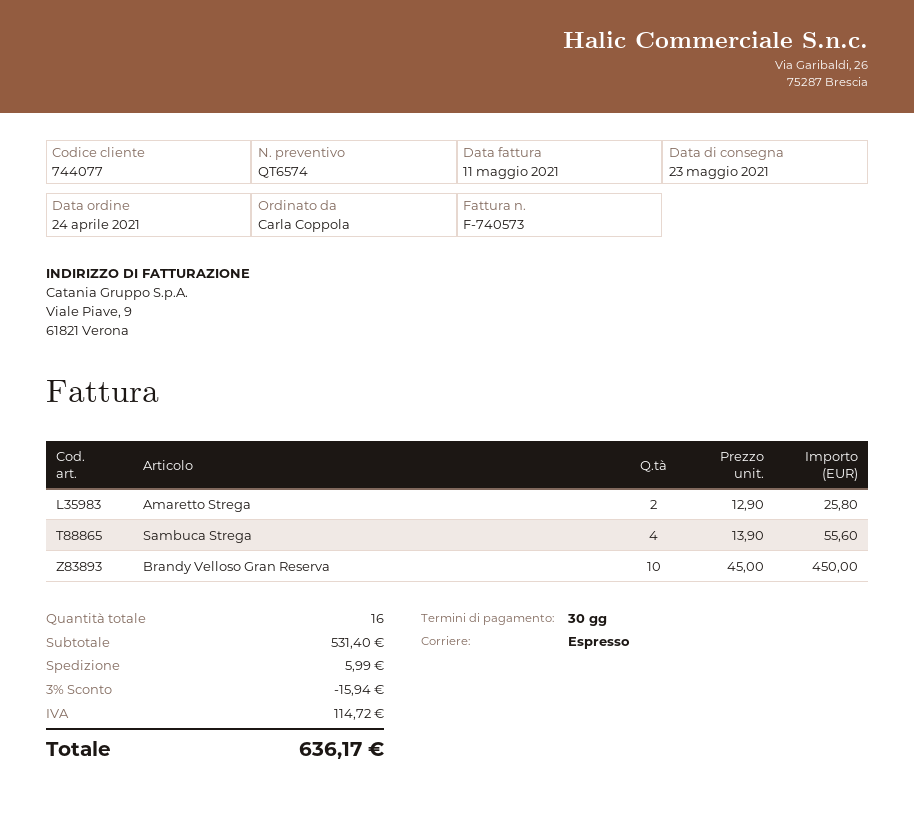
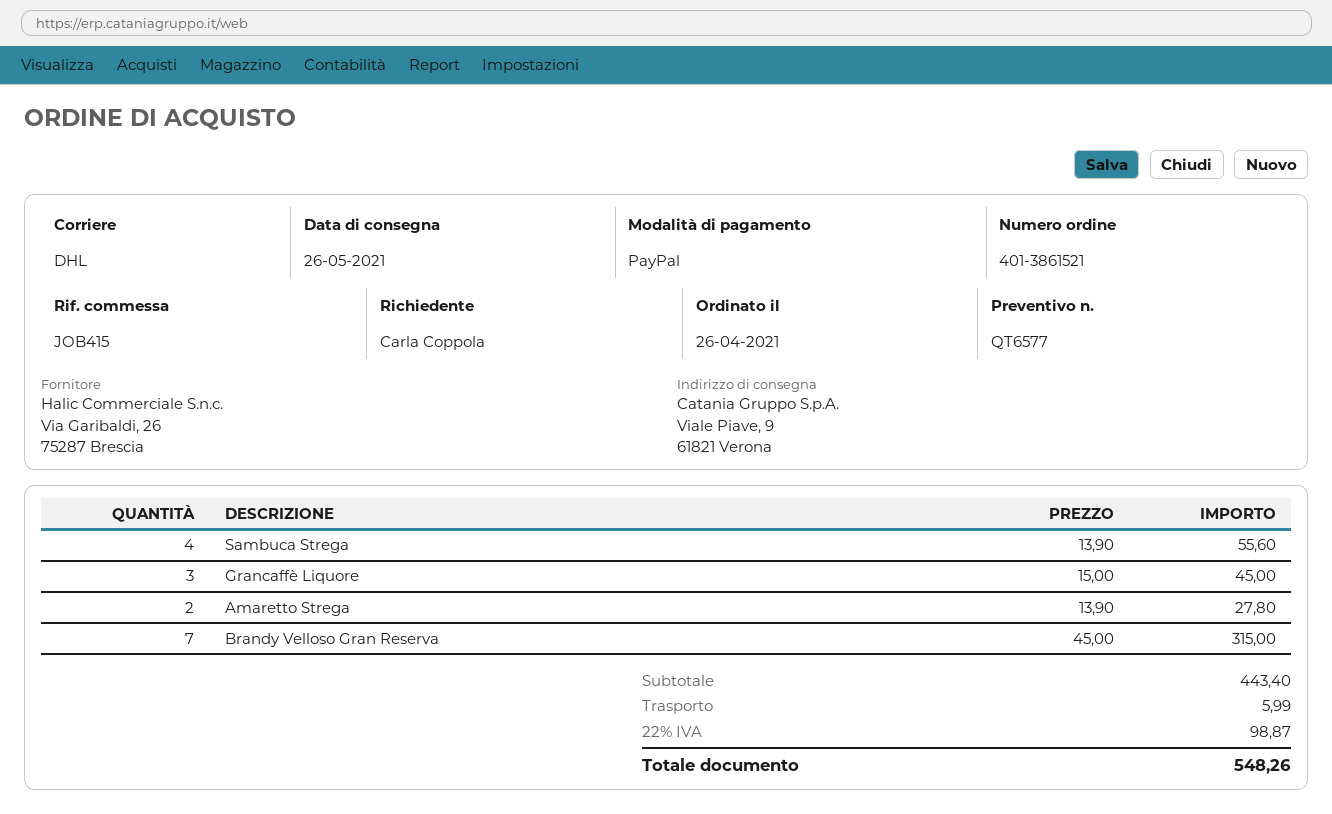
quote number: QT6574 -> QT6577
order date: 2021-04-24 -> 2021-04-26
delivery date: 2021-05-23 -> 2021-05-26
shipping method: express -> DHL
Amaretto Strega: 2 x 12.90 = 25.80 -> 2 x 13.90 = 27.80
Brandy Velloso Gran Reserva: 10 x 45.00 = 450.00 -> 7 x 45.00 = 315.00
Grancaffè Liquore: none -> 3 x 15.00 = 45.00
subtotal: 531.40 -> 443.40
discount: 3% = 15.94 -> none
tax: 114.72 -> 98.87
total: 636.17 -> 548.26

